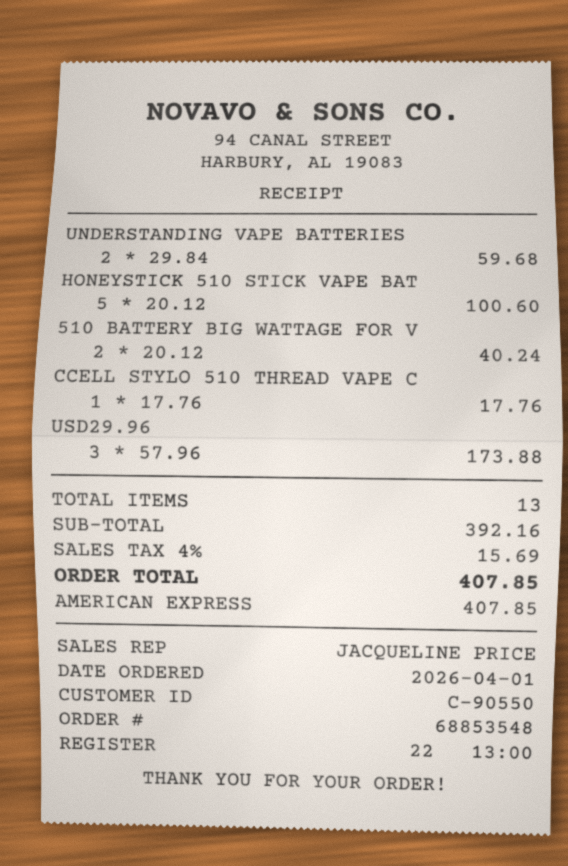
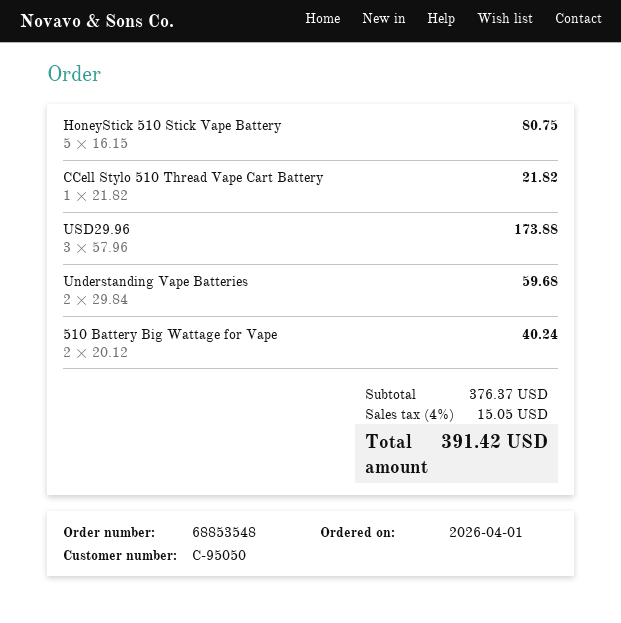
customer number: C-90550 -> C-95050
HONEYSTICK 510 STICK VAPE BAT: 5 x 20.12 = 100.60 -> 5 x 16.15 = 80.75
CCELL STYLO 510 THREAD VAPE C: 1 x 17.76 = 17.76 -> 1 x 21.82 = 21.82
subtotal: 392.16 -> 376.37
tax: 4% = 15.69 -> 4% = 15.05
total: 407.85 -> 391.42

